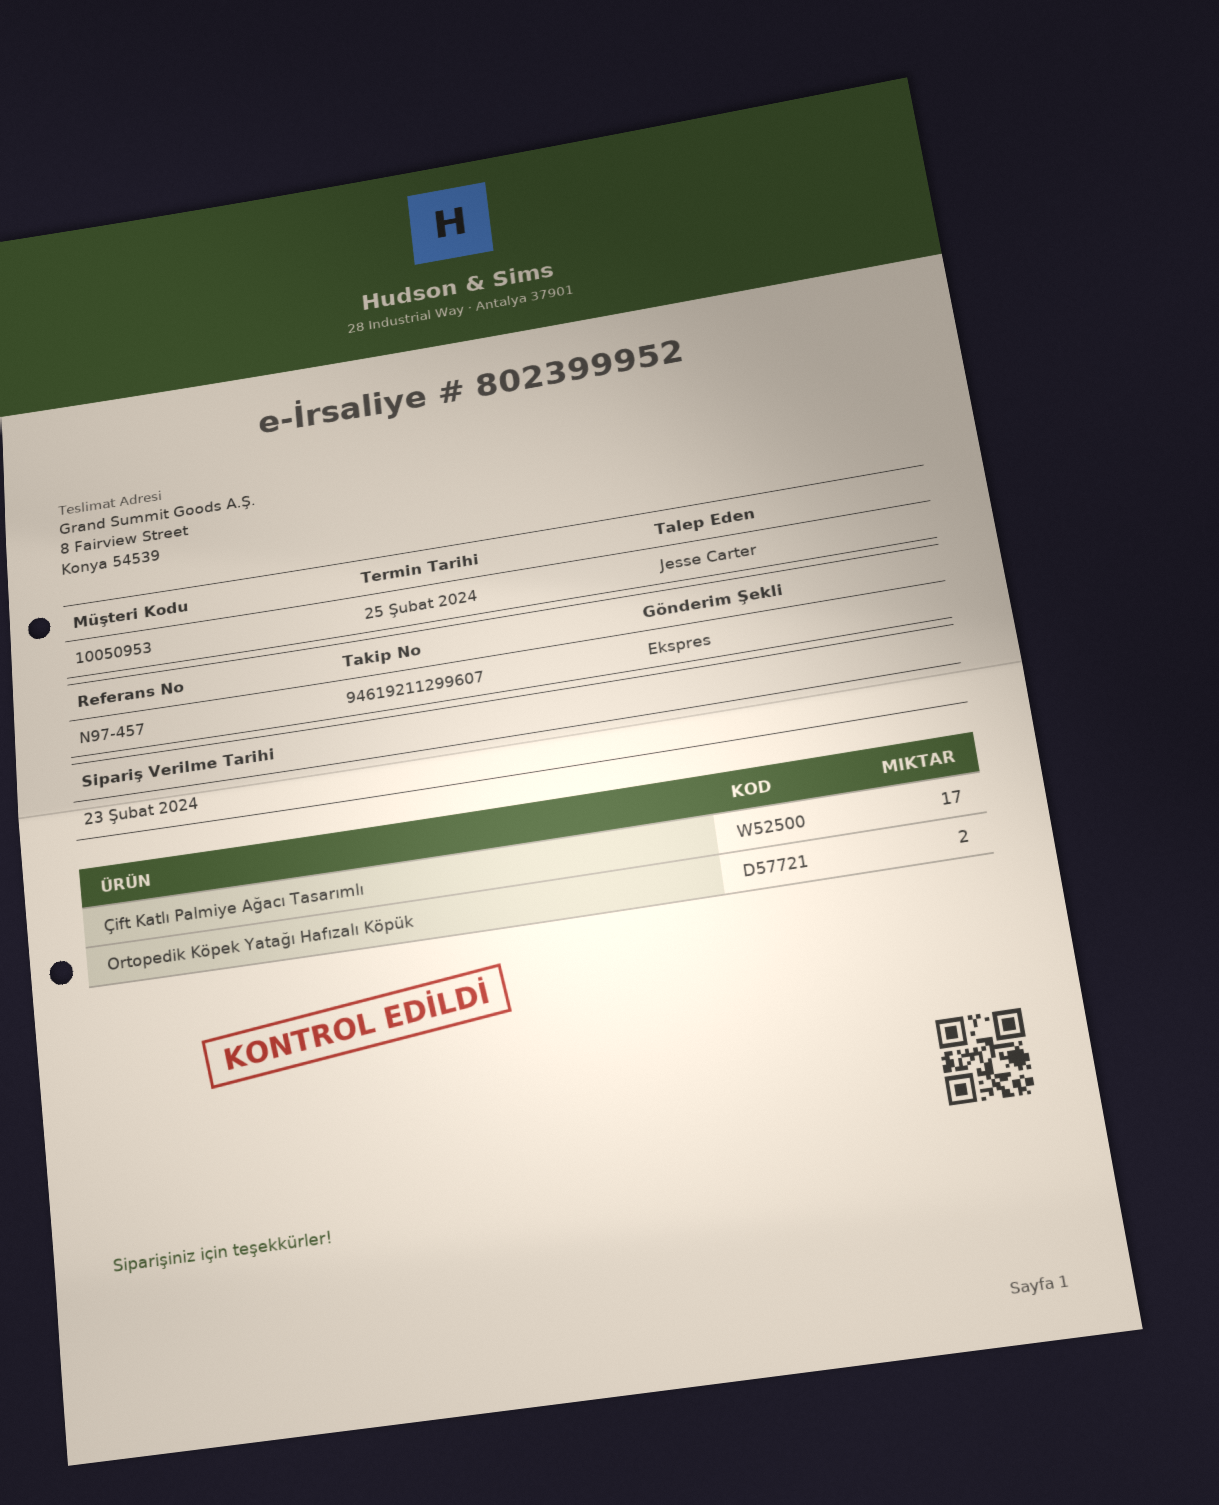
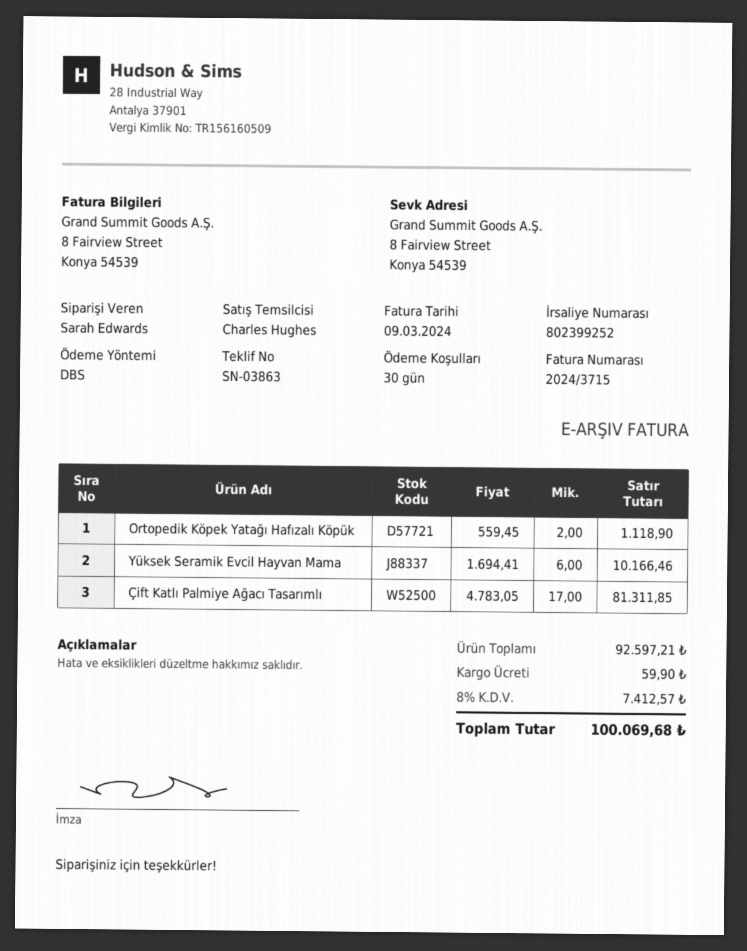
delivery note number: 802399952 -> 802399252
ordered by: Jesse Carter -> Sarah Edwards
Yüksek Seramik Evcil Hayvan Mama: none -> 6

